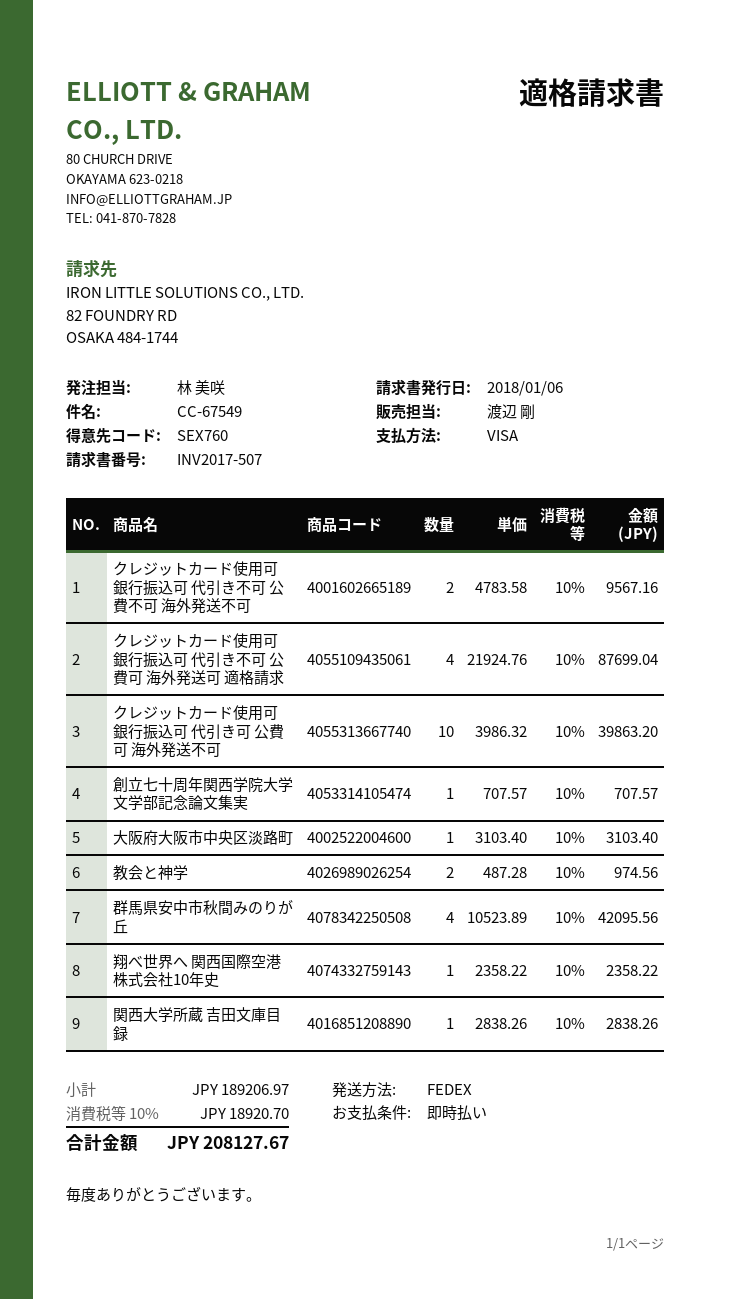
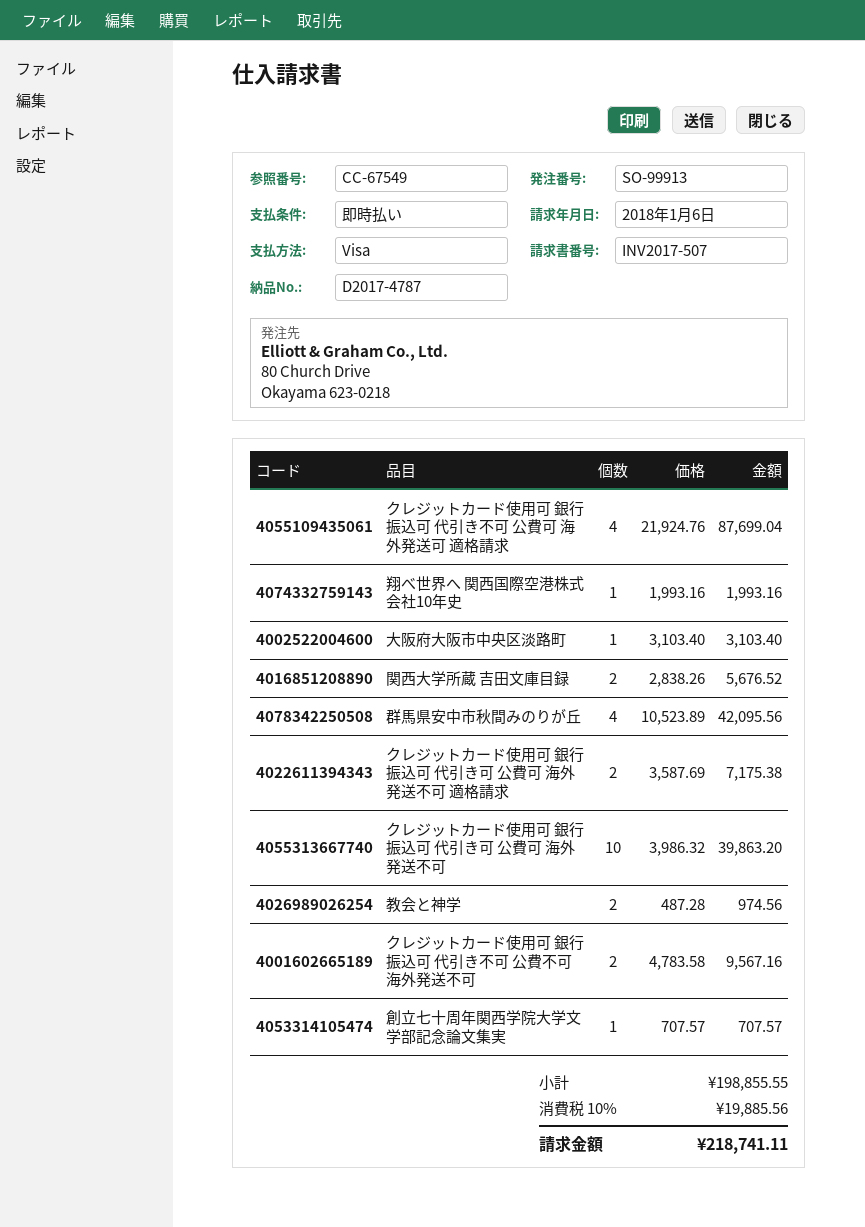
翔べ世界へ 関西国際空港株式会社10年史: 1 x 2358.22 = 2358.22 -> 1 x 1993.16 = 1993.16
関西大学所蔵 吉田文庫目録: 1 x 2838.26 = 2838.26 -> 2 x 2838.26 = 5676.52
クレジットカード使用可 銀行振込可 代引き可 公費可 海外発送不可 適格請求: none -> 2 x 3587.69 = 7175.38
subtotal: 189206.97 -> 198855.55
tax: 10% = 18920.70 -> 10% = 19885.56
total: 208127.67 -> 218741.11

